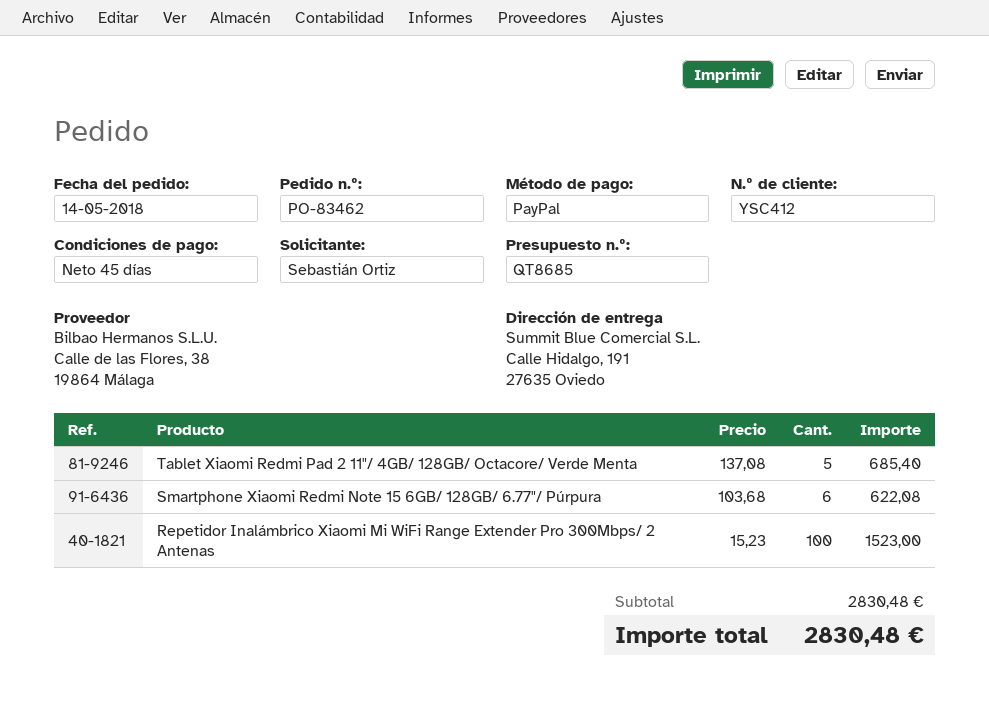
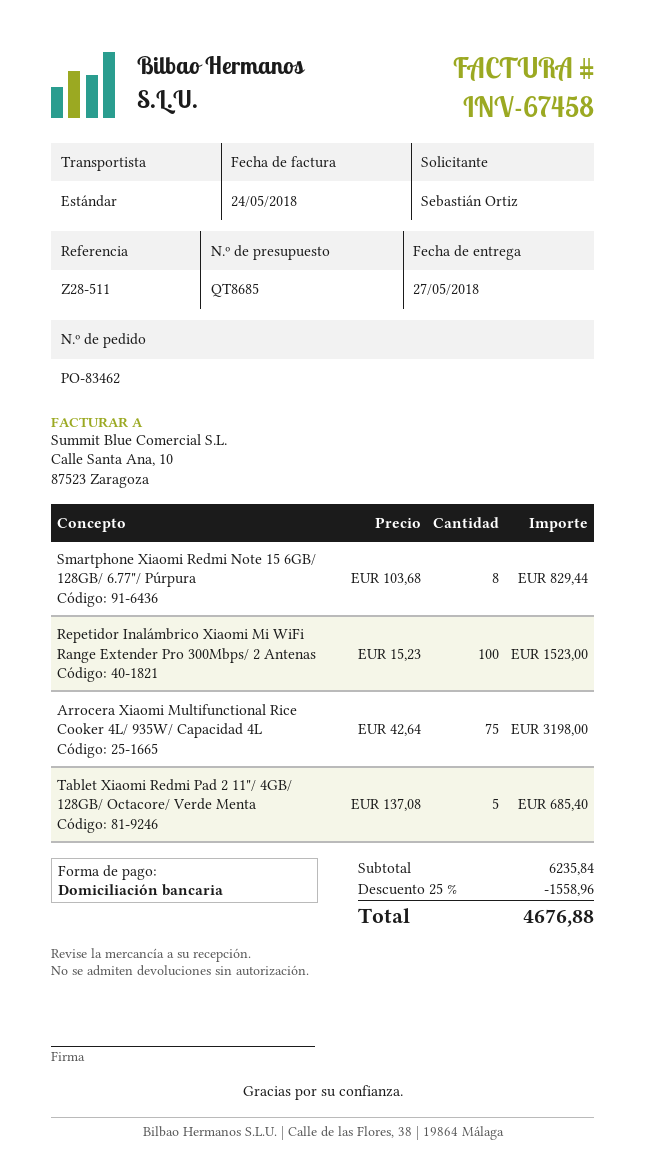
payment method: PayPal -> direct debit
Smartphone Xiaomi Redmi Note 15 6GB/ 128GB/ 6.77"/ Púrpura: 6 x 103.68 = 622.08 -> 8 x 103.68 = 829.44
Arrocera Xiaomi Multifunctional Rice Cooker 4L/ 935W/ Capacidad 4L: none -> 75 x 42.64 = 3198.00
subtotal: 2830.48 -> 6235.84
discount: none -> 25% = 1558.96
total: 2830.48 -> 4676.88

